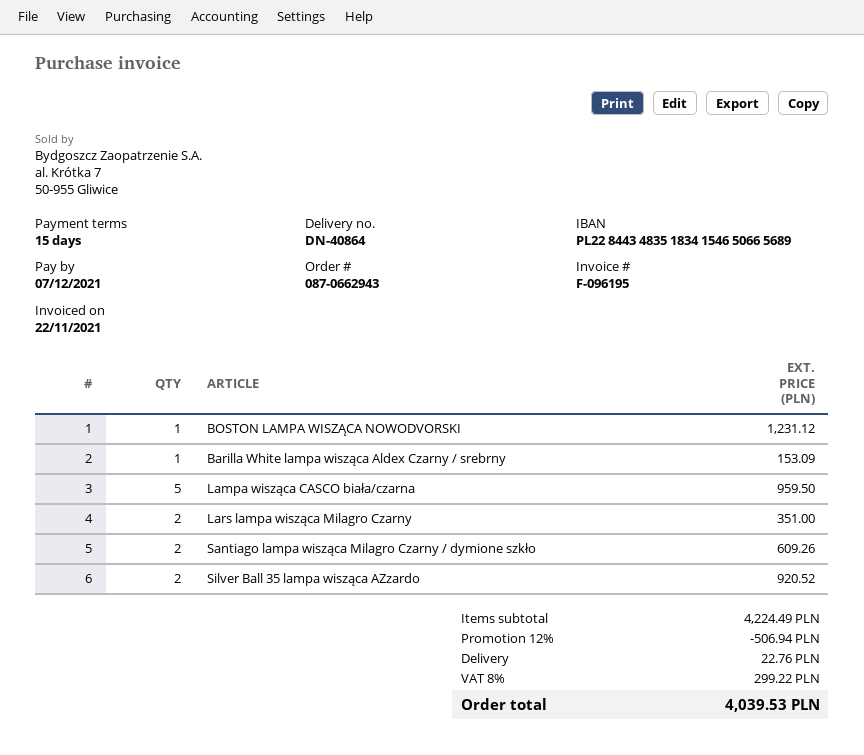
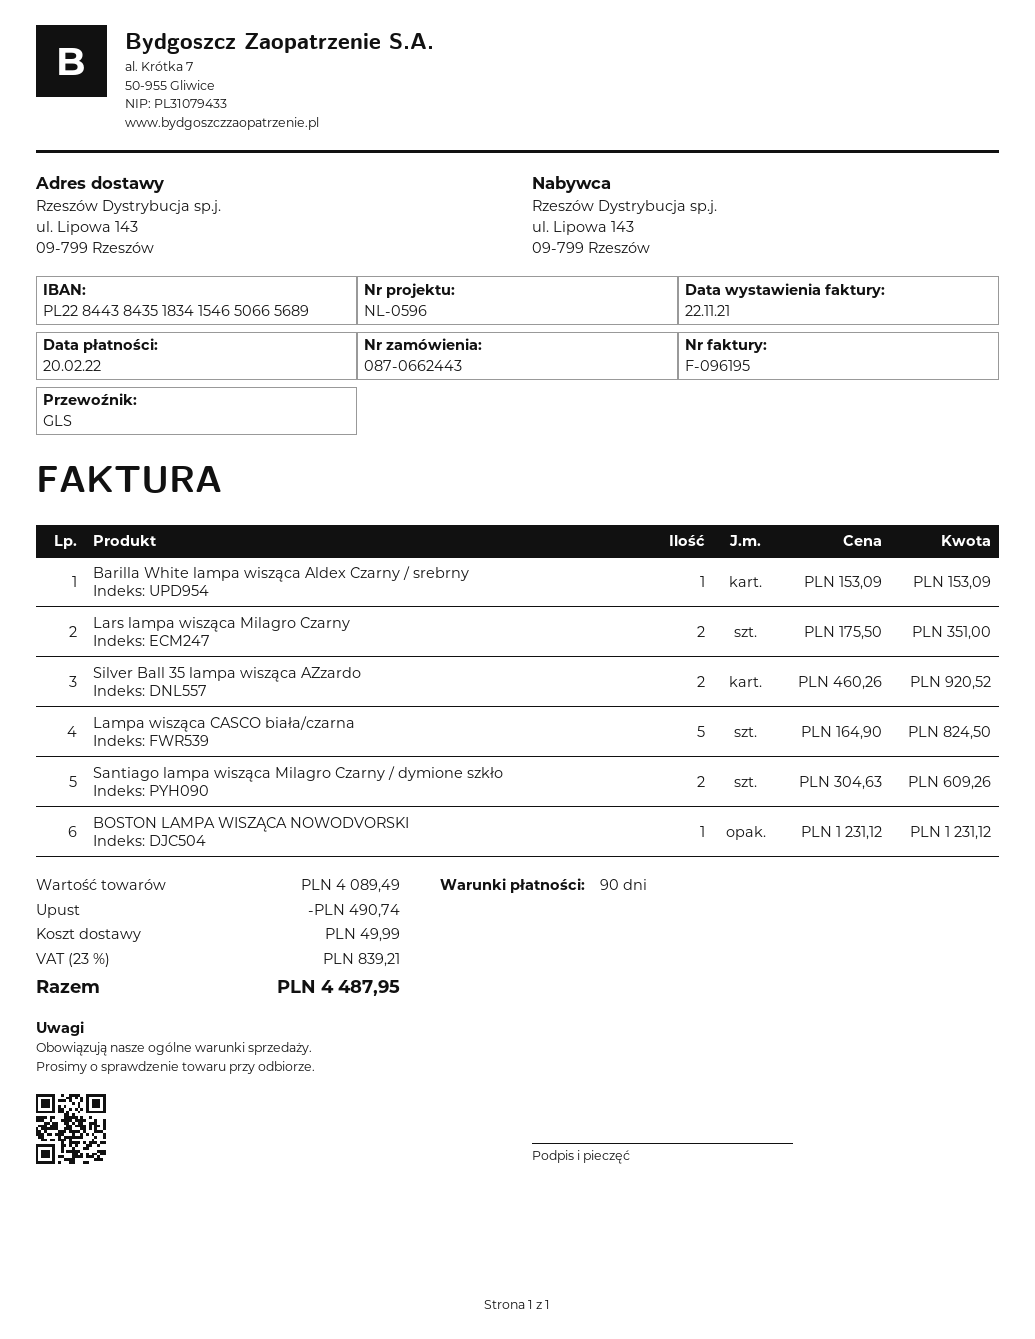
order number: 087-0662943 -> 087-0662443
payment terms: 15 days -> 90 days
due date: 2021-12-07 -> 2022-02-20
bank account: PL22844348351834154650665689 -> PL22844384351834154650665689
Lampa wisząca CASCO biała/czarna: 5 for 959.50 -> 5 for 824.50
subtotal: 4224.49 -> 4089.49
discount: 506.94 -> 490.74
shipping: 22.76 -> 49.99
tax: 8% = 299.22 -> 23% = 839.21
total: 4039.53 -> 4487.95

